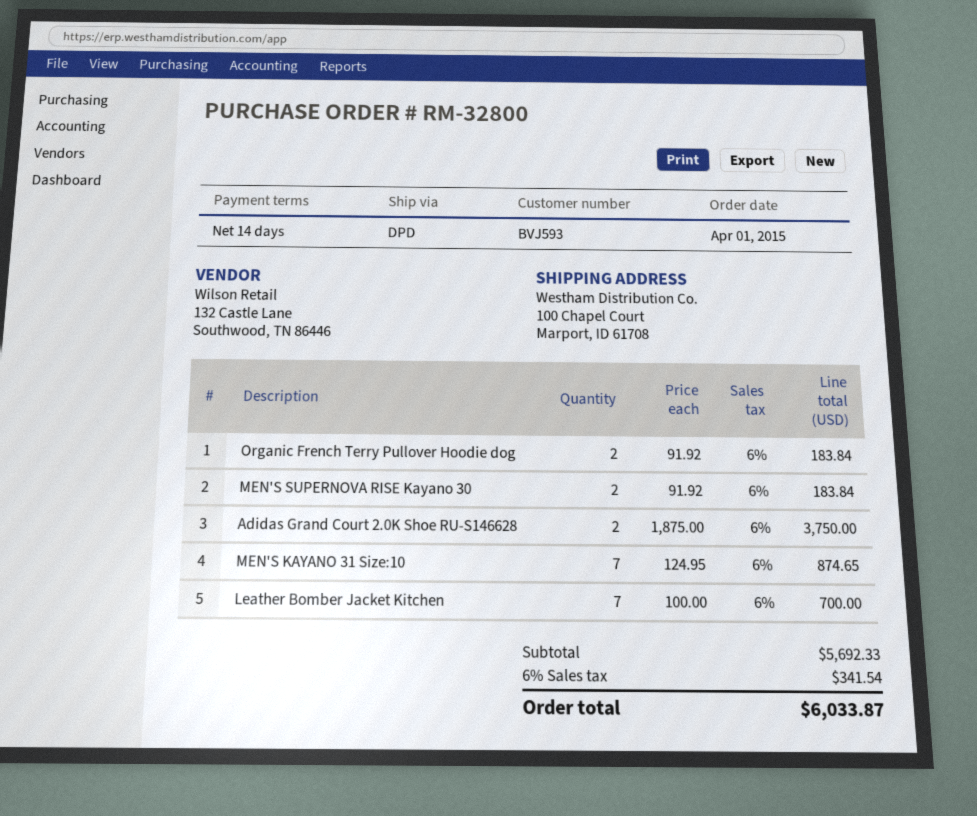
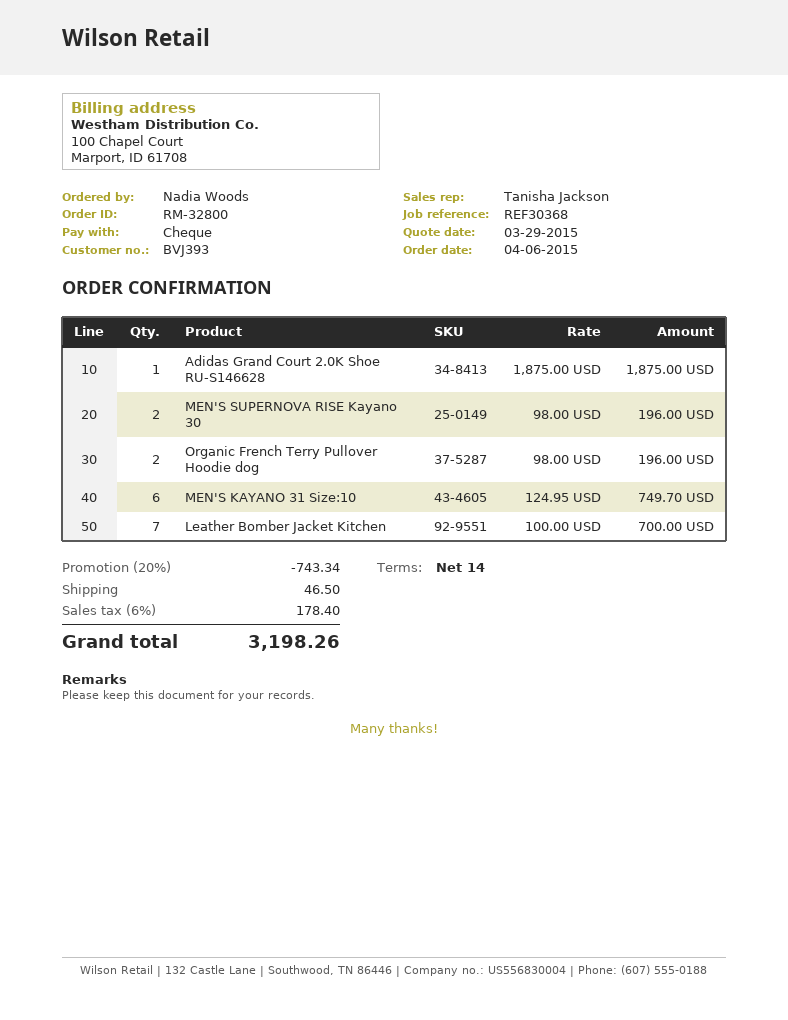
order date: 2015-04-01 -> 2015-04-06
customer number: BVJ593 -> BVJ393
Organic French Terry Pullover Hoodie dog: 2 x 91.92 = 183.84 -> 2 x 98.00 = 196.00
MEN'S SUPERNOVA RISE Kayano 30: 2 x 91.92 = 183.84 -> 2 x 98.00 = 196.00
Adidas Grand Court 2.0K Shoe RU-S146628: 2 x 1875.00 = 3750.00 -> 1 x 1875.00 = 1875.00
MEN'S KAYANO 31 Size:10: 7 x 124.95 = 874.65 -> 6 x 124.95 = 749.70
discount: none -> 20% = 743.34
shipping: none -> 46.50
tax: 6% = 341.54 -> 6% = 178.40
total: 6033.87 -> 3198.26

